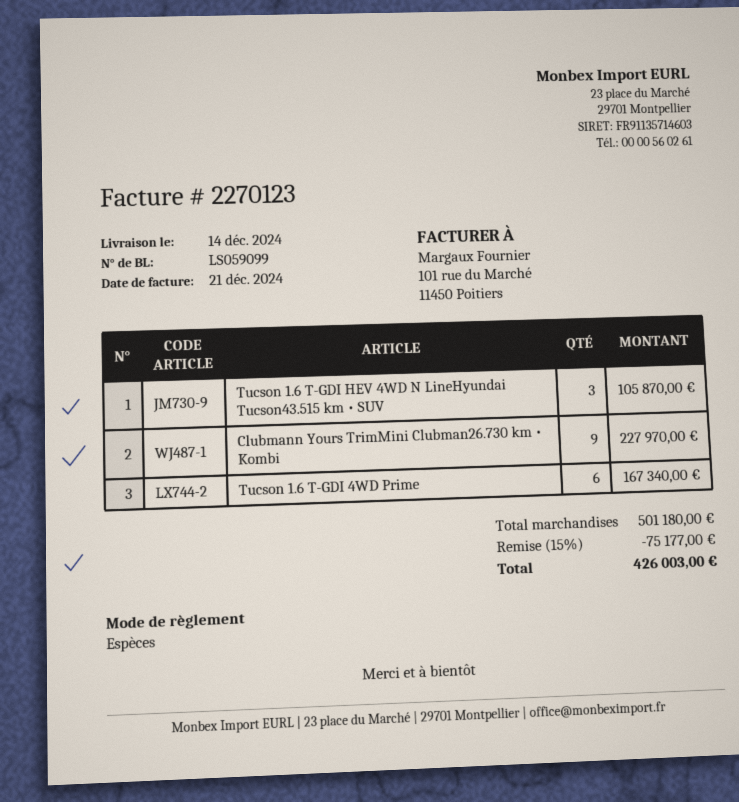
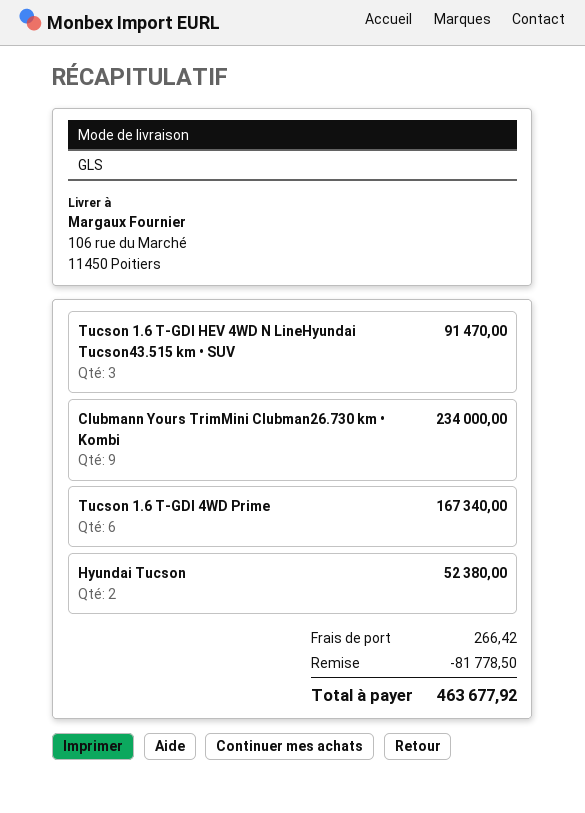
Tucson 1.6 T-GDI HEV 4WD N LineHyundai Tucson43.515 km • SUV: 3 for 105870.00 -> 3 for 91470.00
Clubmann Yours TrimMini Clubman26.730 km • Kombi: 9 for 227970.00 -> 9 for 234000.00
Hyundai Tucson: none -> 2 for 52380.00
discount: 75177.00 -> 81778.50
shipping: none -> 266.42
total: 426003.00 -> 463677.92

